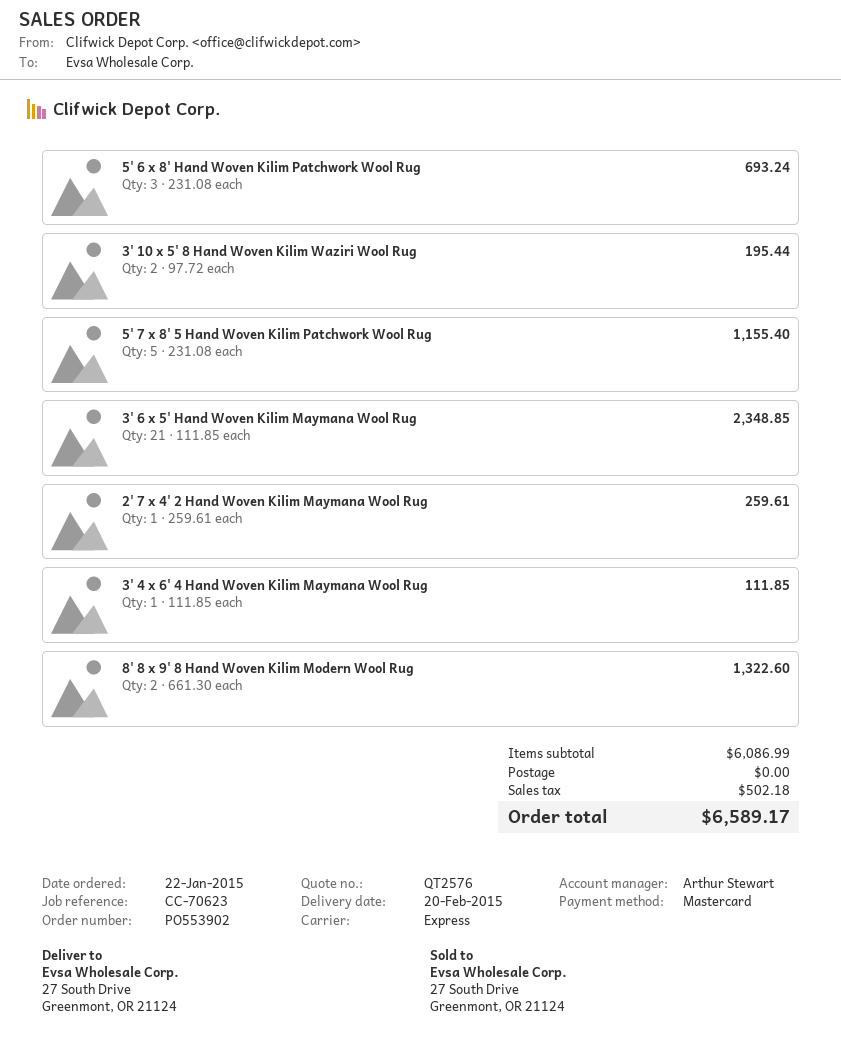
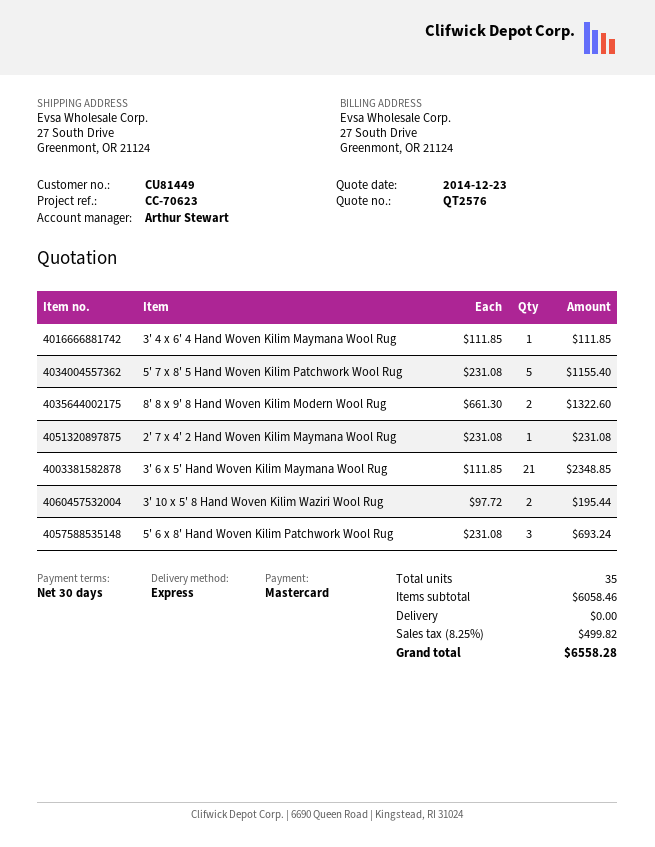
2' 7 x 4' 2 Hand Woven Kilim Maymana Wool Rug: 1 x 259.61 = 259.61 -> 1 x 231.08 = 231.08
subtotal: 6086.99 -> 6058.46
tax: 502.18 -> 499.82
total: 6589.17 -> 6558.28

